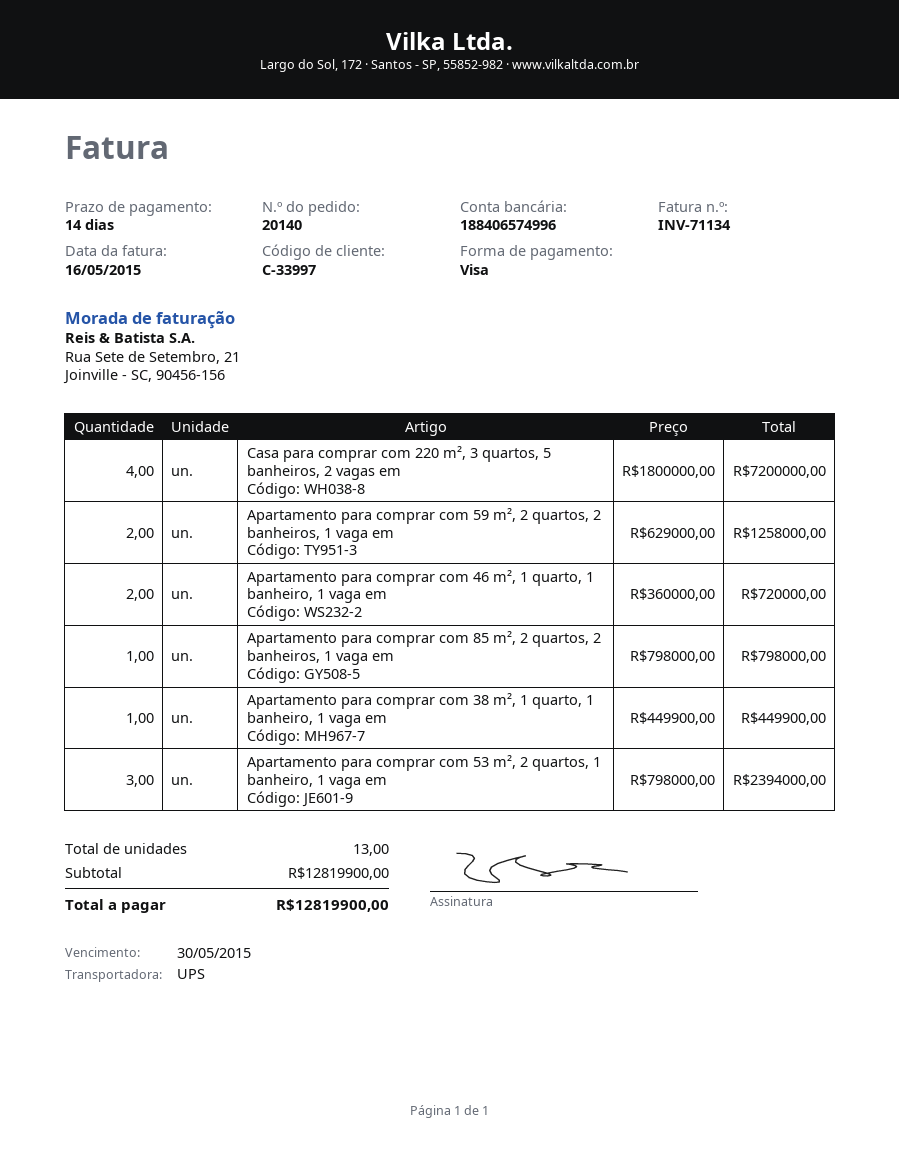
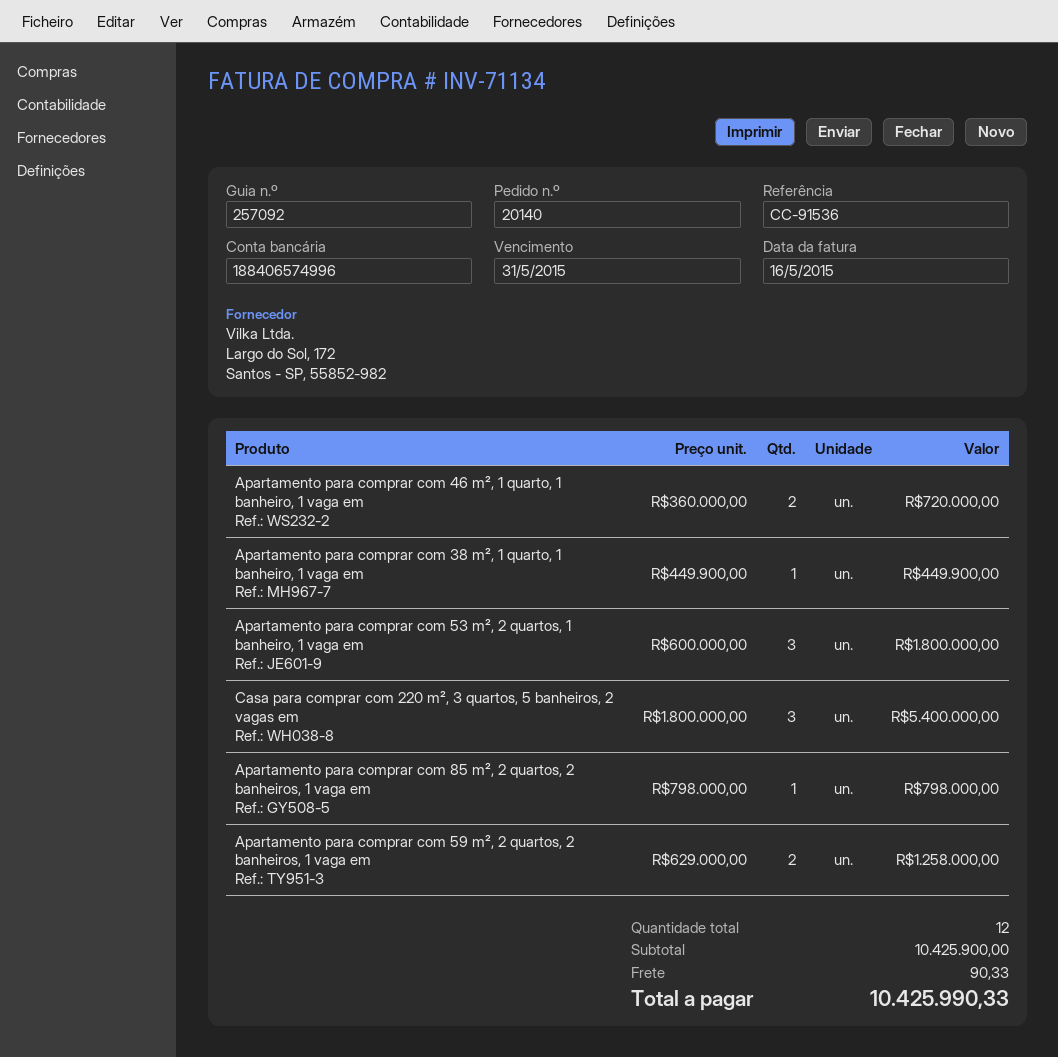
due date: 2015-05-30 -> 2015-05-31
Casa para comprar com 220 m², 3 quartos, 5 banheiros, 2 vagas em: 4 x 1800000.00 = 7200000.00 -> 3 x 1800000.00 = 5400000.00
Apartamento para comprar com 53 m², 2 quartos, 1 banheiro, 1 vaga em: 3 x 798000.00 = 2394000.00 -> 3 x 600000.00 = 1800000.00
total quantity: 13 -> 12
subtotal: 12819900.00 -> 10425900.00
shipping: none -> 90.33
total: 12819900.00 -> 10425990.33

